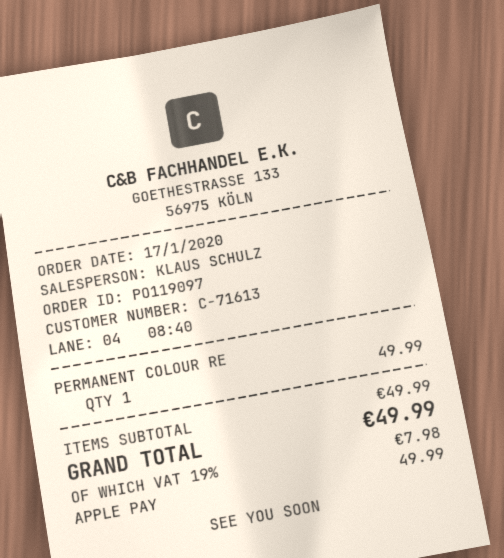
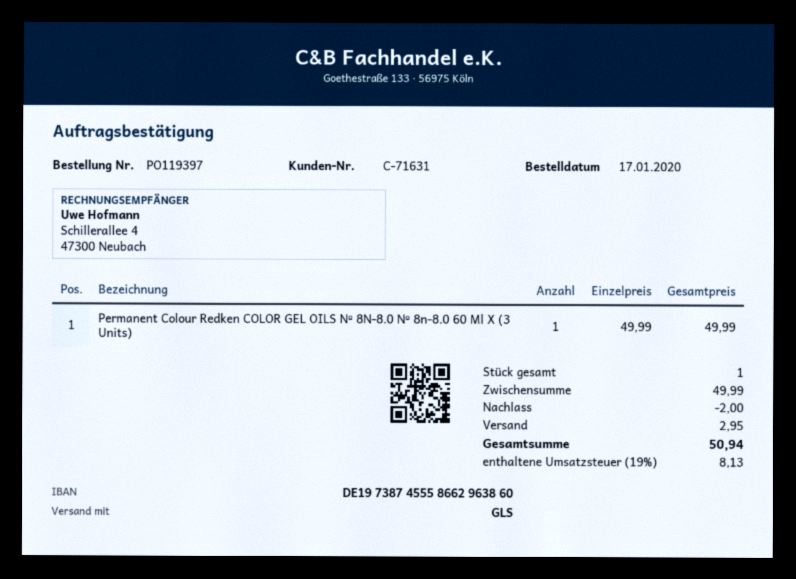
order number: PO119097 -> PO119397
customer number: C-71613 -> C-71631
discount: none -> 2.00
shipping: none -> 2.95
tax: 19% = 7.98 -> 19% = 8.13
total: 49.99 -> 50.94

